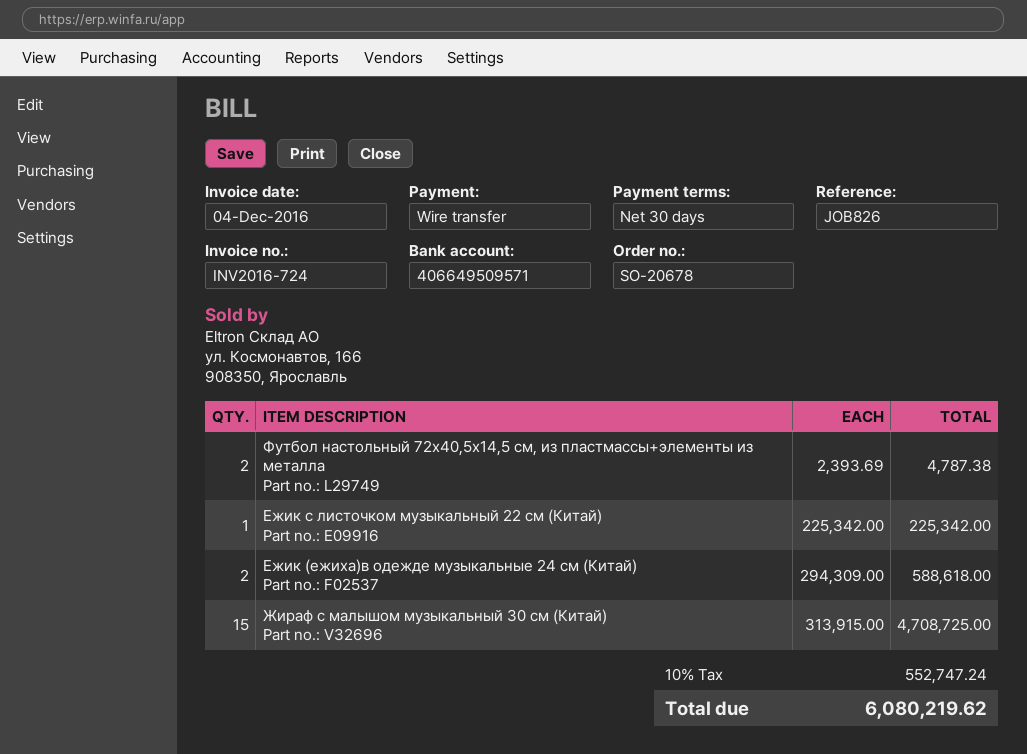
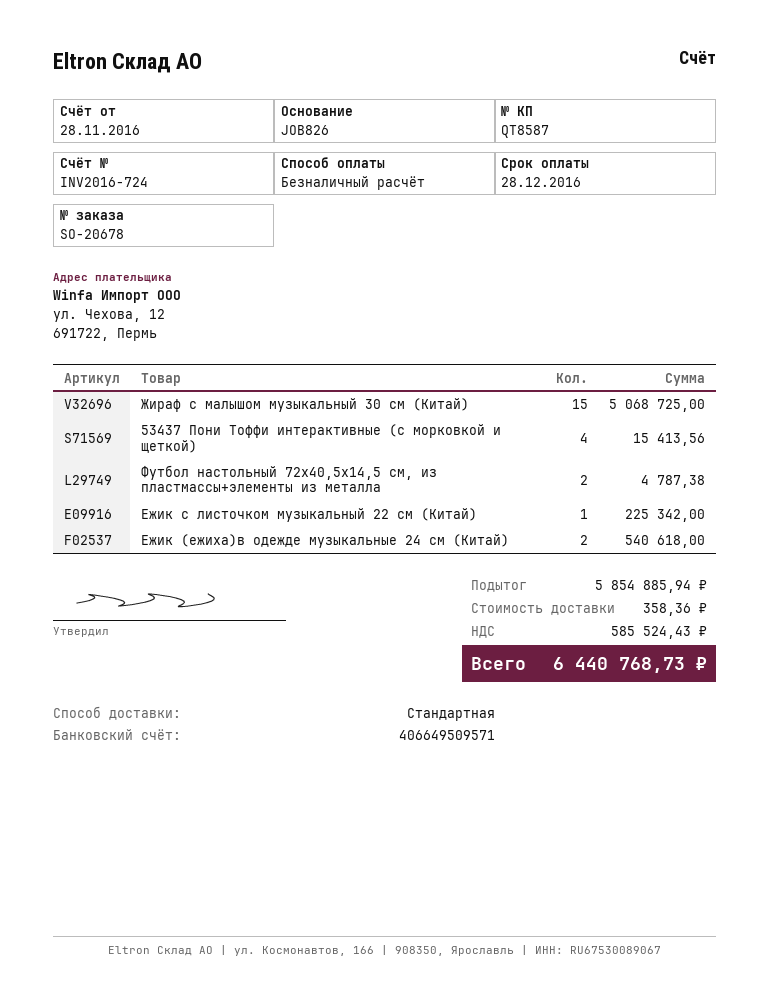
invoice date: 2016-12-04 -> 2016-11-28
Ежик (ежиха)в одежде музыкальные 24 см (Китай): 2 for 588618.00 -> 2 for 540618.00
Жираф с малышом музыкальный 30 см (Китай): 15 for 4708725.00 -> 15 for 5068725.00
53437 Пони Тоффи интерактивные (с морковкой и щеткой): none -> 4 for 15413.56
shipping: none -> 358.36
tax: 552747.24 -> 585524.43
total: 6080219.62 -> 6440768.73

